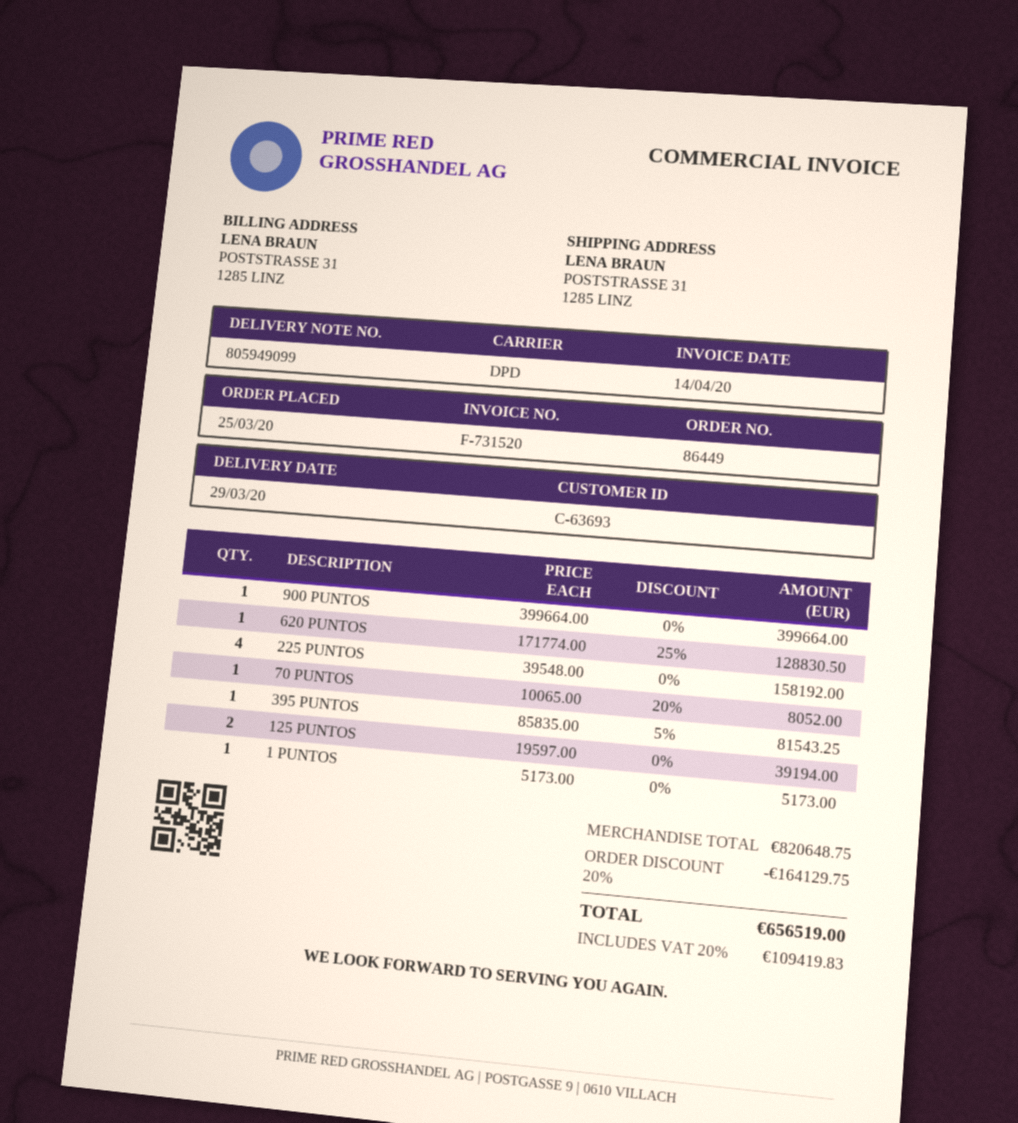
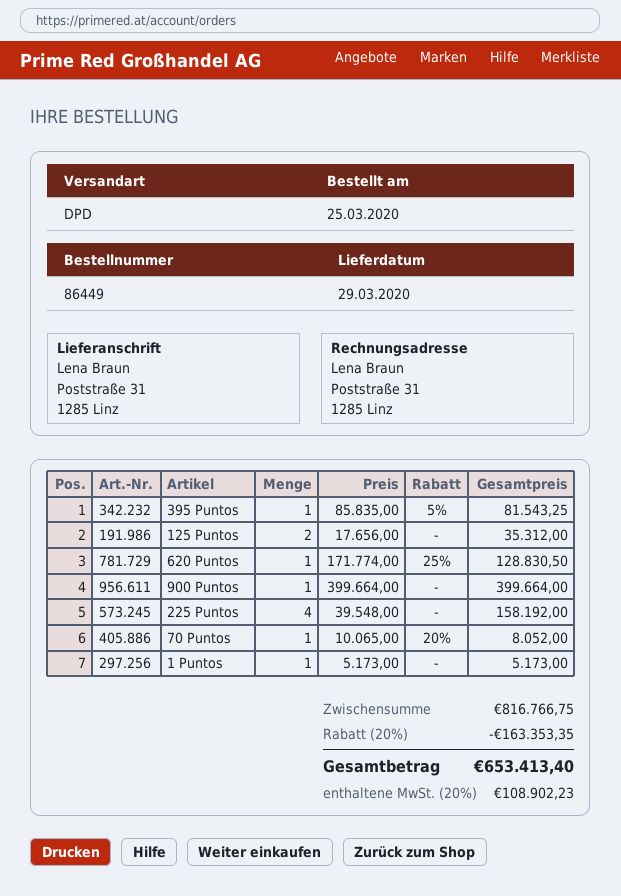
125 PUNTOS: 2 x 19597.00 = 39194.00 -> 2 x 17656.00 = 35312.00
subtotal: 820648.75 -> 816766.75
discount: 20% = 164129.75 -> 20% = 163353.35
tax: 20% = 109419.83 -> 20% = 108902.23
total: 656519.00 -> 653413.40

